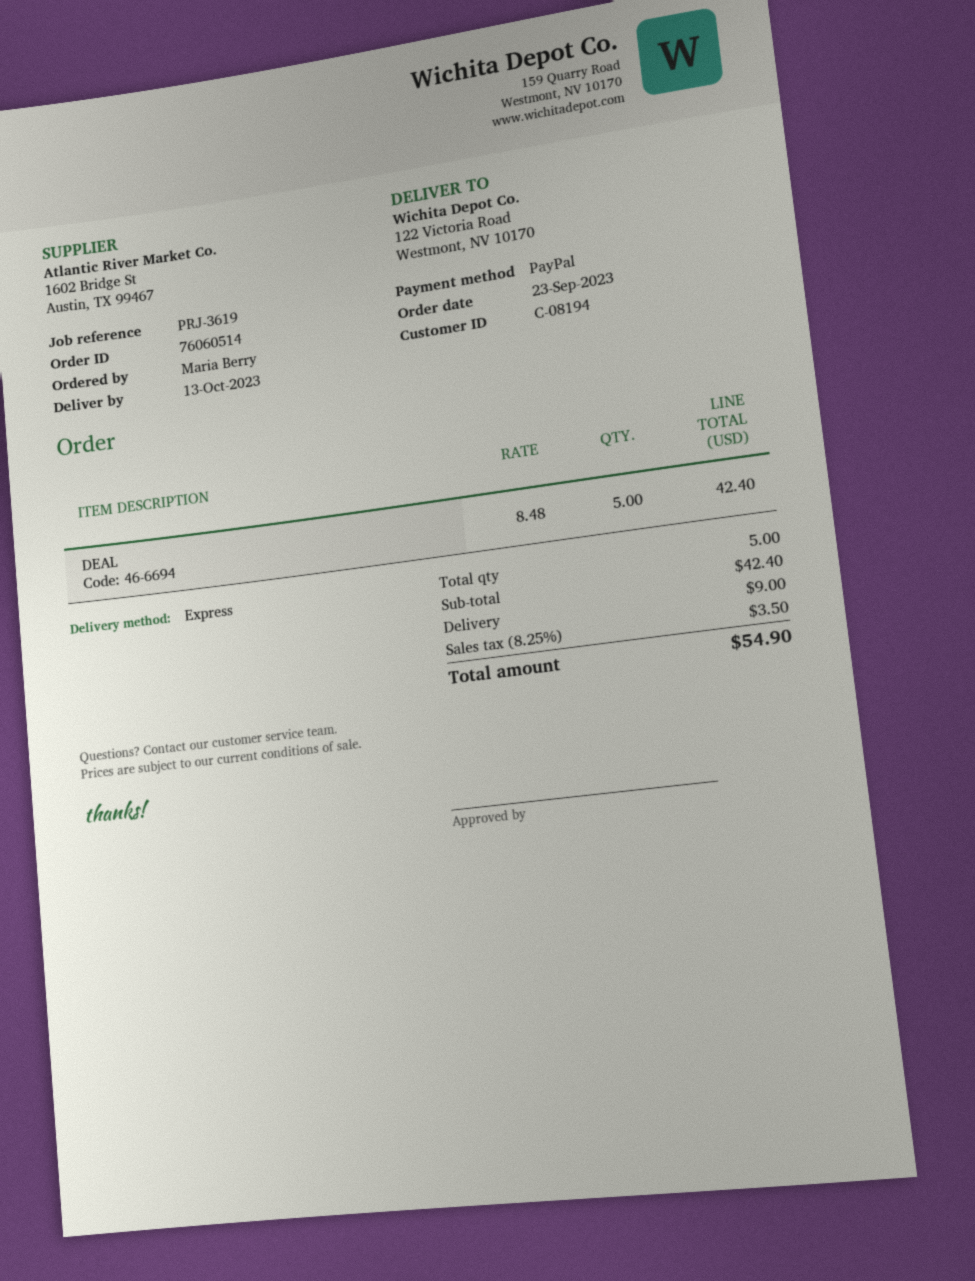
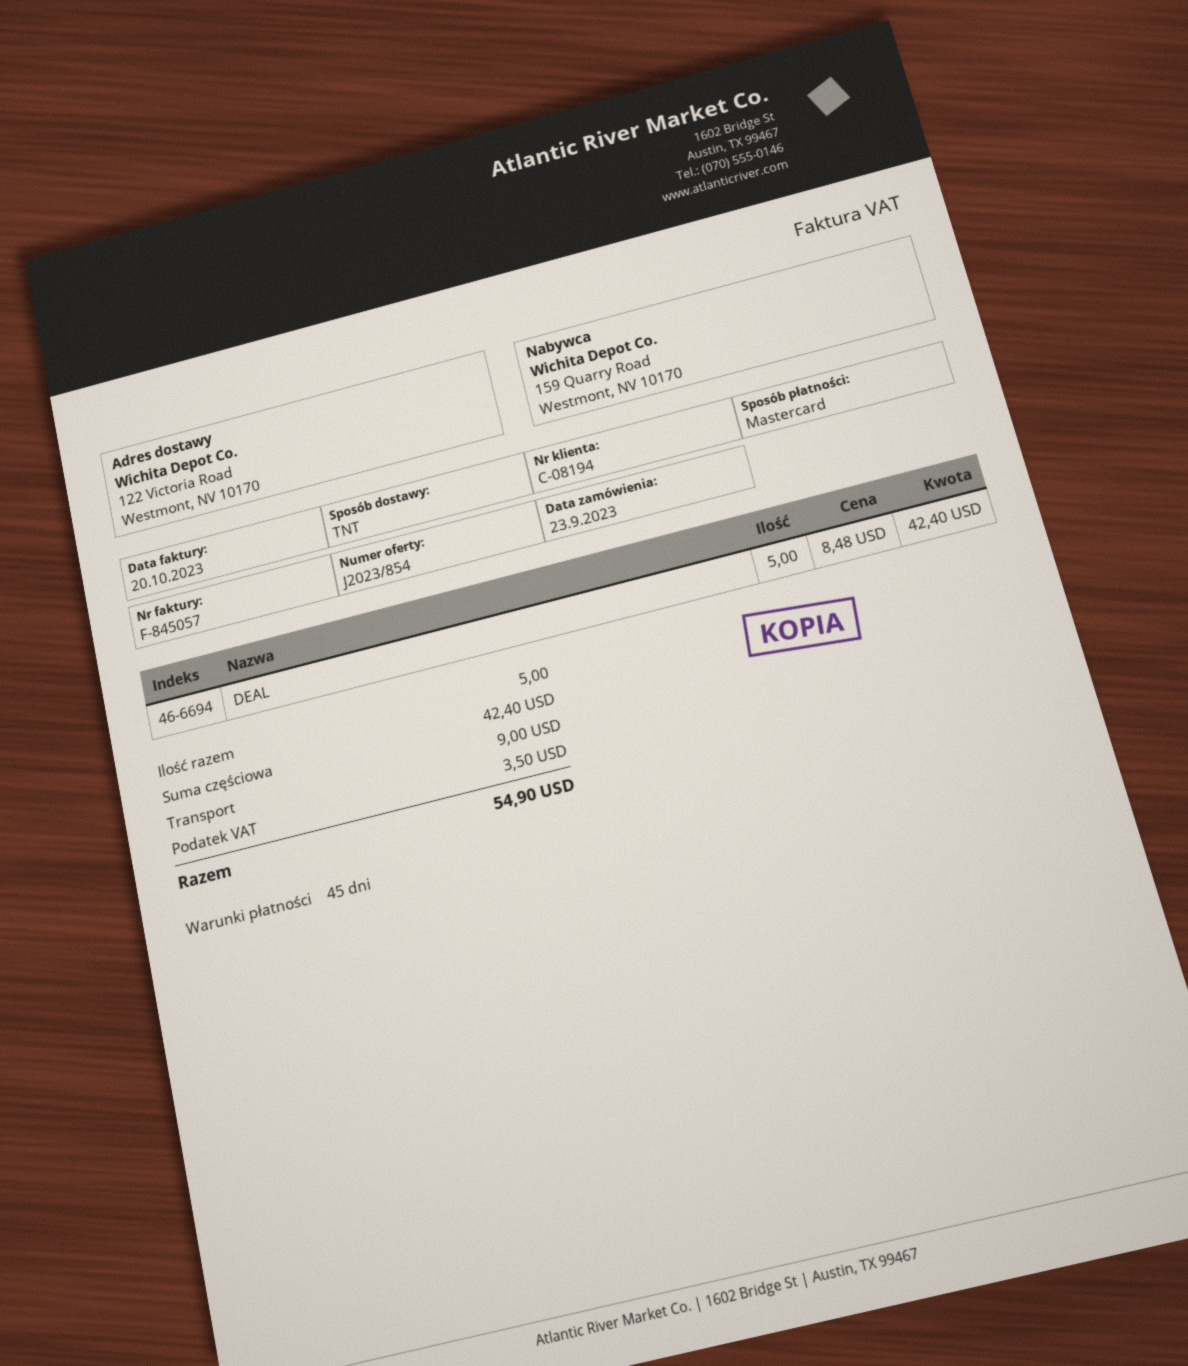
payment method: PayPal -> Mastercard
shipping method: express -> TNT

